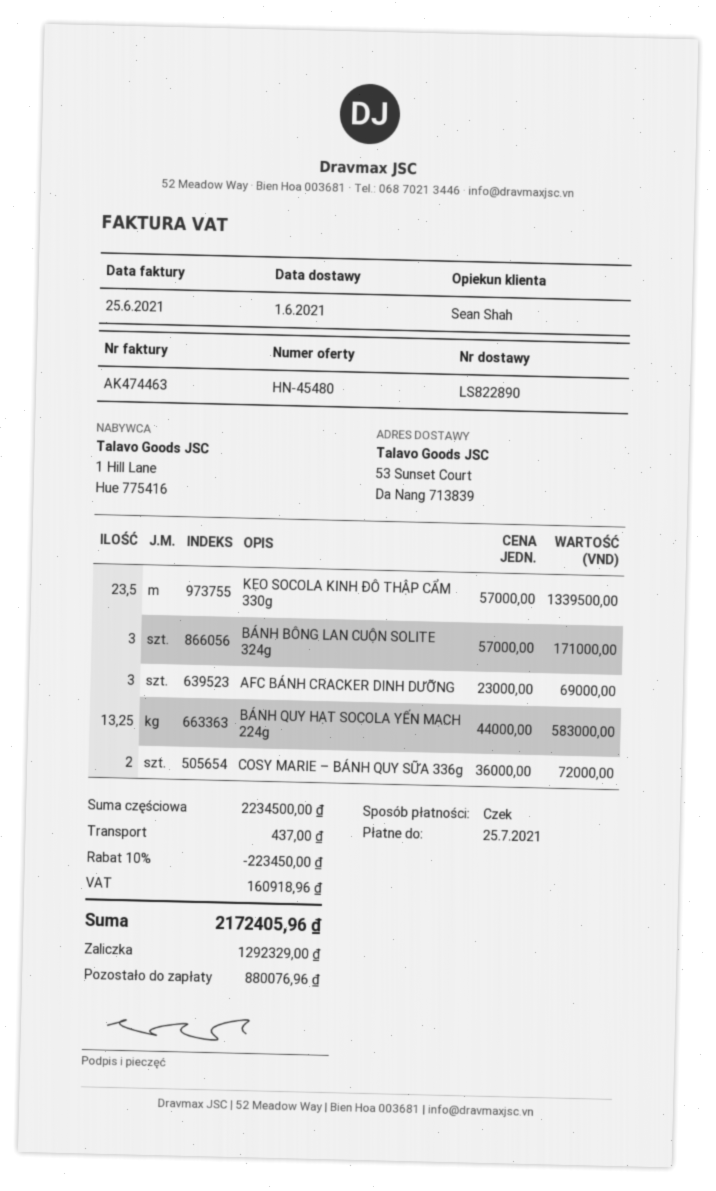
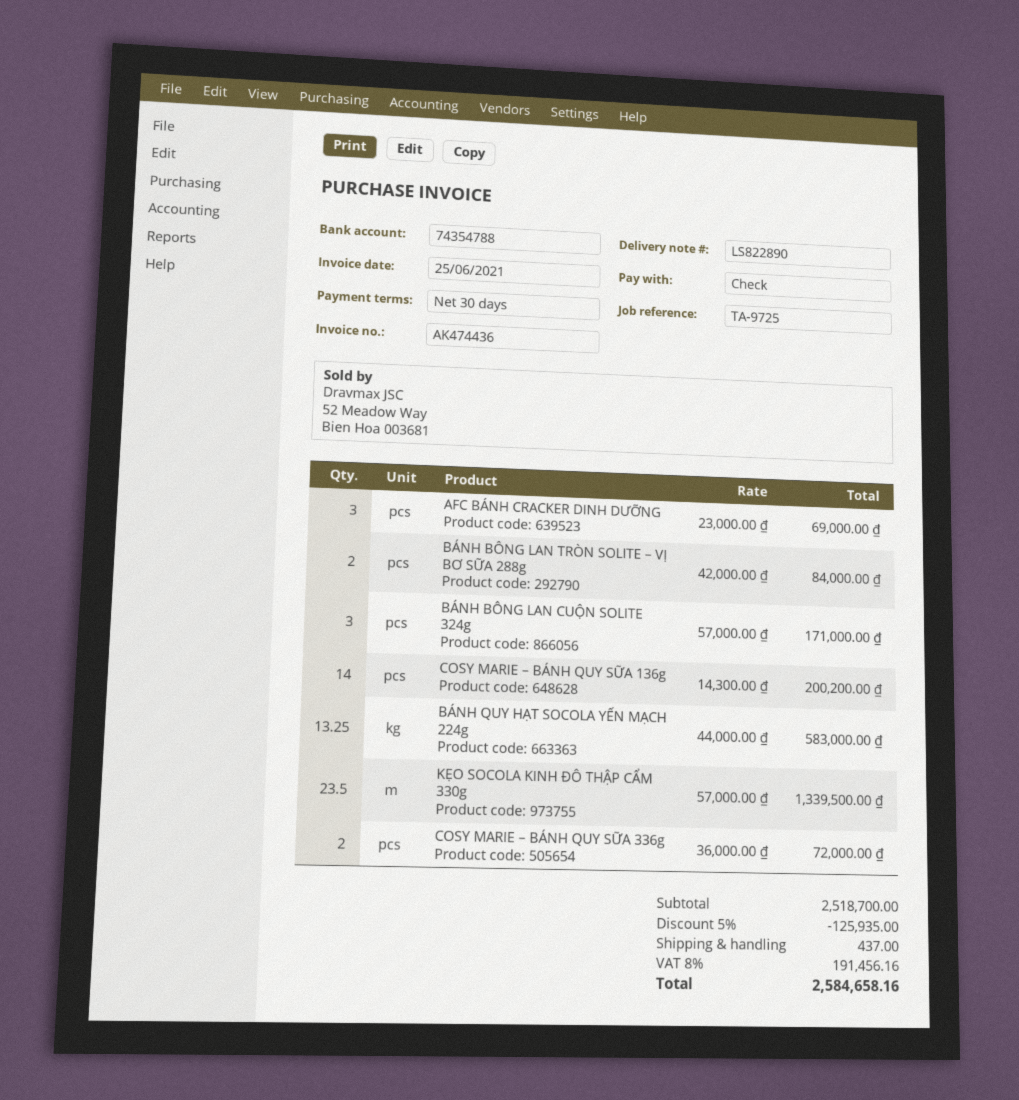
invoice number: AK474463 -> AK474436
BÁNH BÔNG LAN TRÒN SOLITE – VỊ BƠ SỮA 288g: none -> 2 x 42000.00 = 84000.00
COSY MARIE – BÁNH QUY SỮA 136g: none -> 14 x 14300.00 = 200200.00
subtotal: 2234500.00 -> 2518700.00
discount: 10% = 223450.00 -> 5% = 125935.00
tax: 160918.96 -> 191456.16
total: 2172405.96 -> 2584658.16

